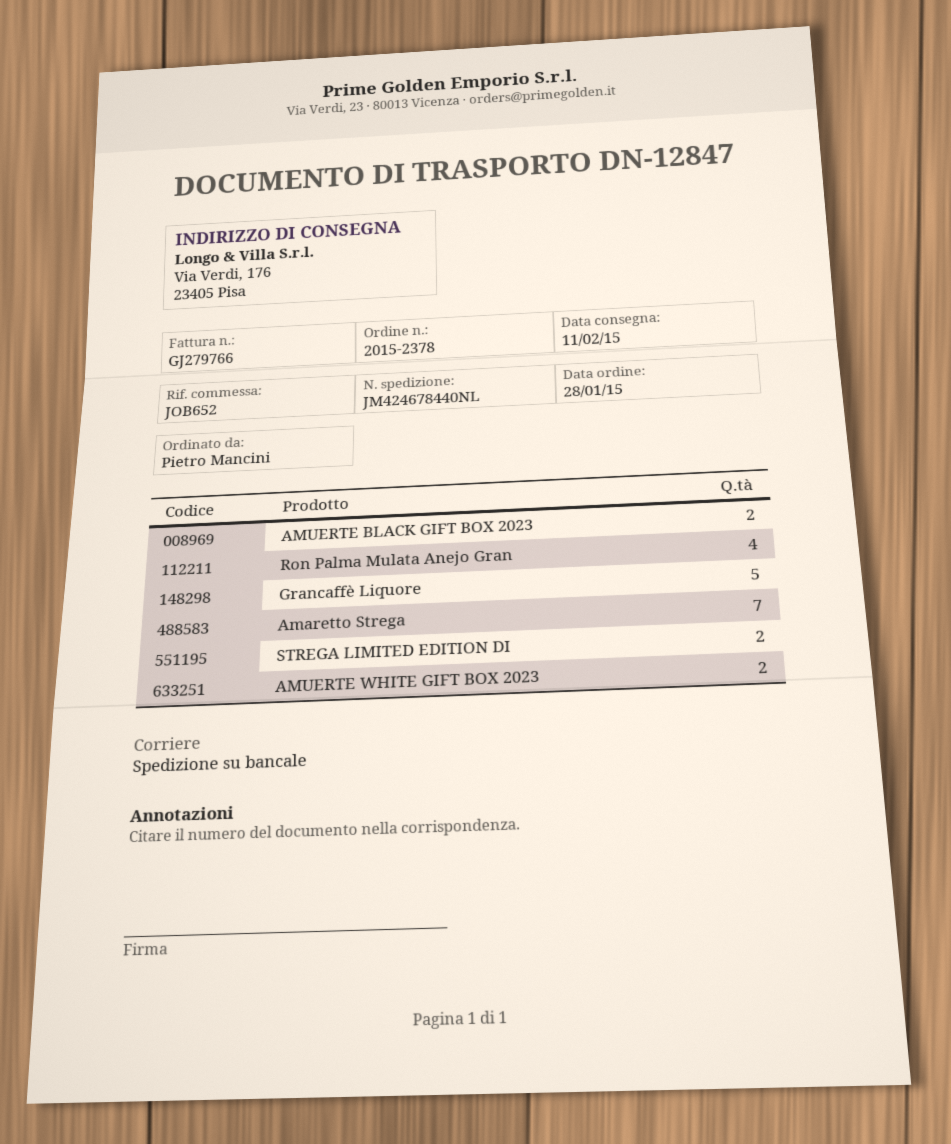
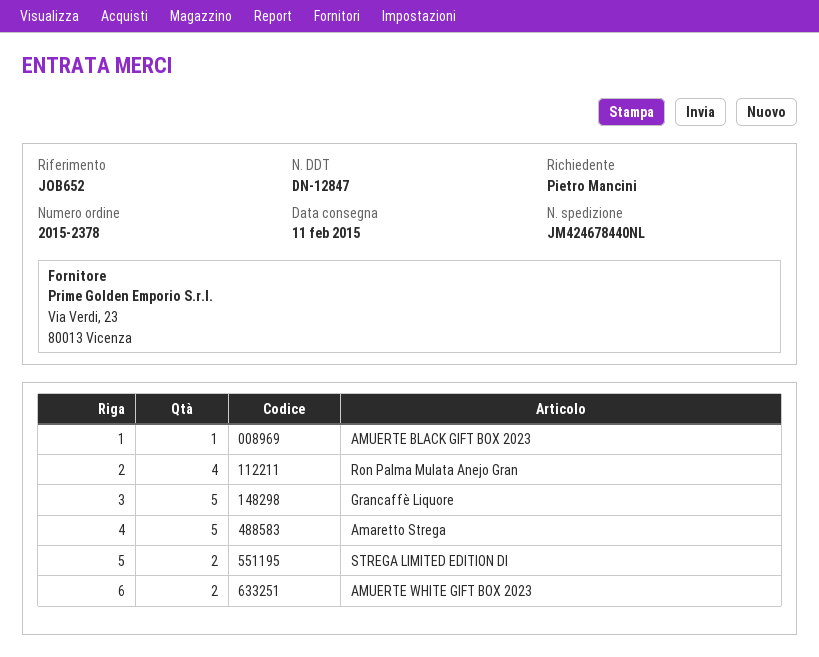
AMUERTE BLACK GIFT BOX 2023: 2 -> 1
Amaretto Strega: 7 -> 5

